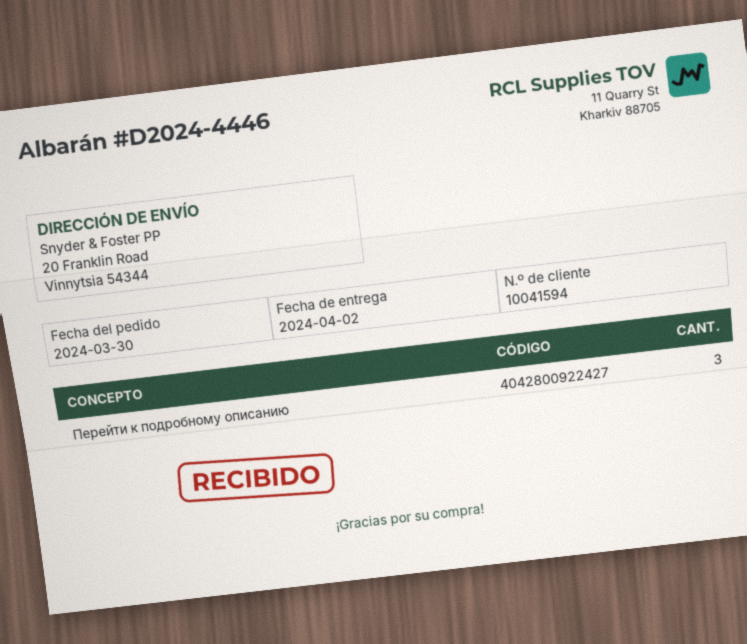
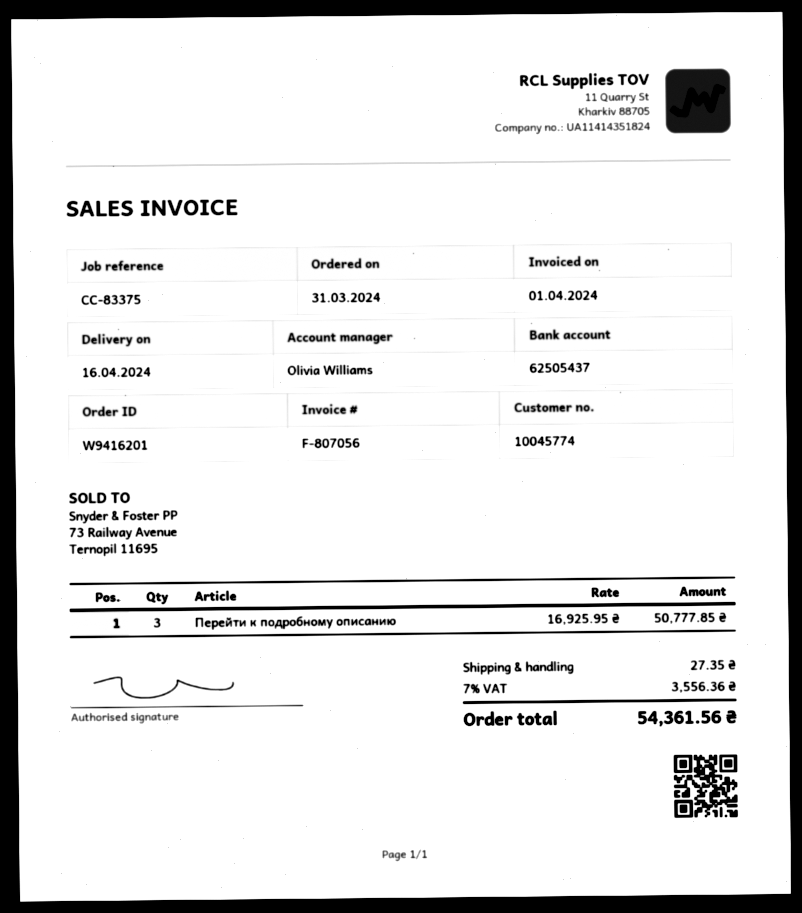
order date: 2024-03-30 -> 2024-03-31
delivery date: 2024-04-02 -> 2024-04-16
customer number: 10041594 -> 10045774

